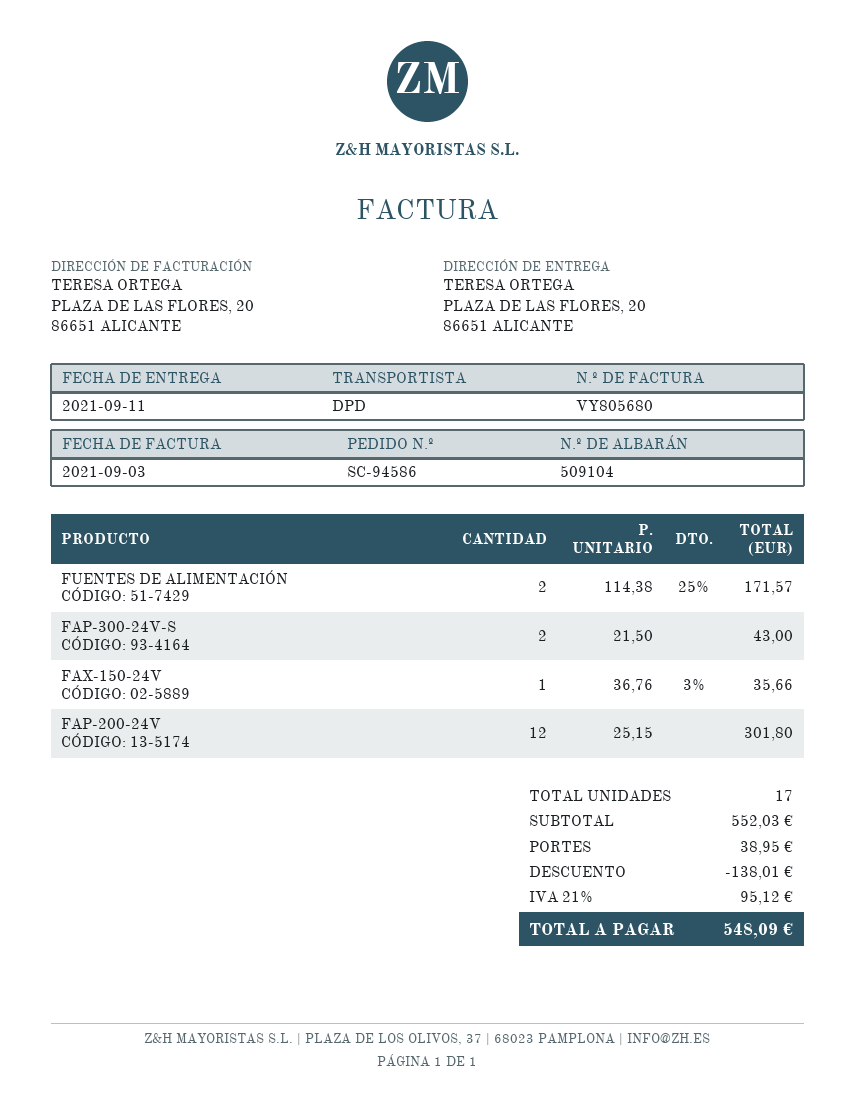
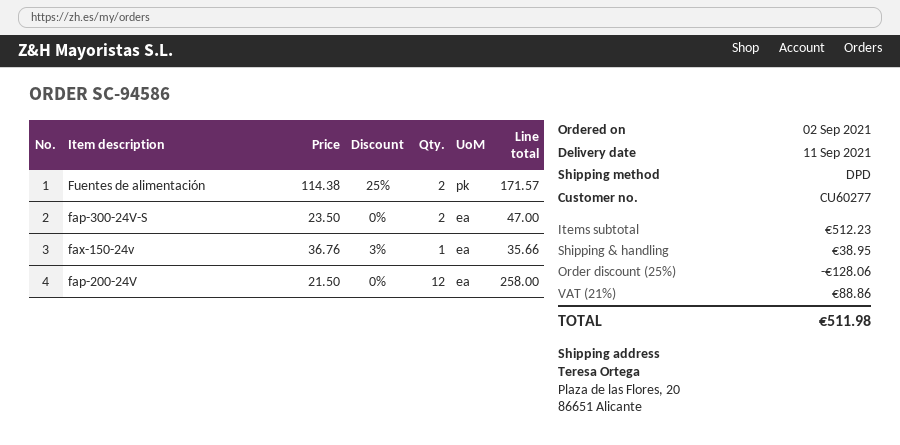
FAP-300-24V-S: 2 x 21.50 = 43.00 -> 2 x 23.50 = 47.00
FAP-200-24V: 12 x 25.15 = 301.80 -> 12 x 21.50 = 258.00
subtotal: 552.03 -> 512.23
discount: 138.01 -> 128.06
tax: 21% = 95.12 -> 21% = 88.86
total: 548.09 -> 511.98

